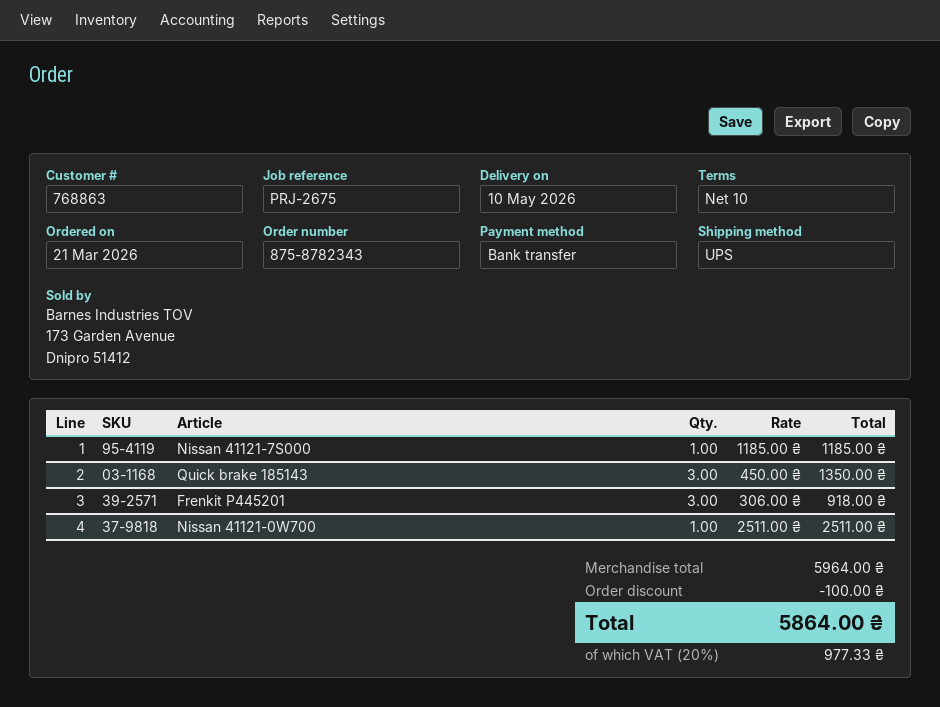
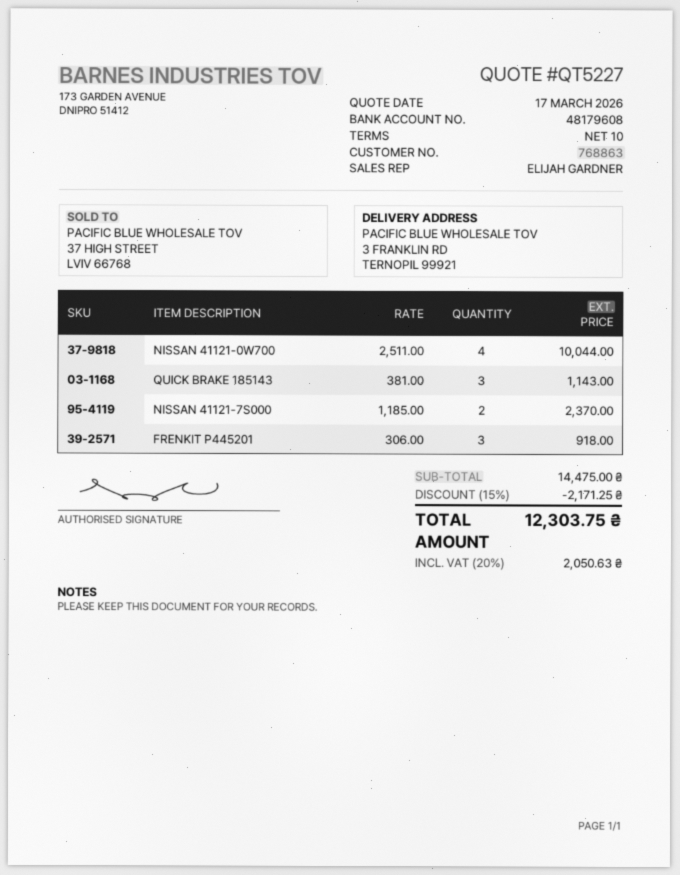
Nissan 41121-7S000: 1 x 1185.00 = 1185.00 -> 2 x 1185.00 = 2370.00
Quick brake 185143: 3 x 450.00 = 1350.00 -> 3 x 381.00 = 1143.00
Nissan 41121-0W700: 1 x 2511.00 = 2511.00 -> 4 x 2511.00 = 10044.00
subtotal: 5964.00 -> 14475.00
discount: 100.00 -> 2171.25
tax: 20% = 977.33 -> 20% = 2050.63
total: 5864.00 -> 12303.75

